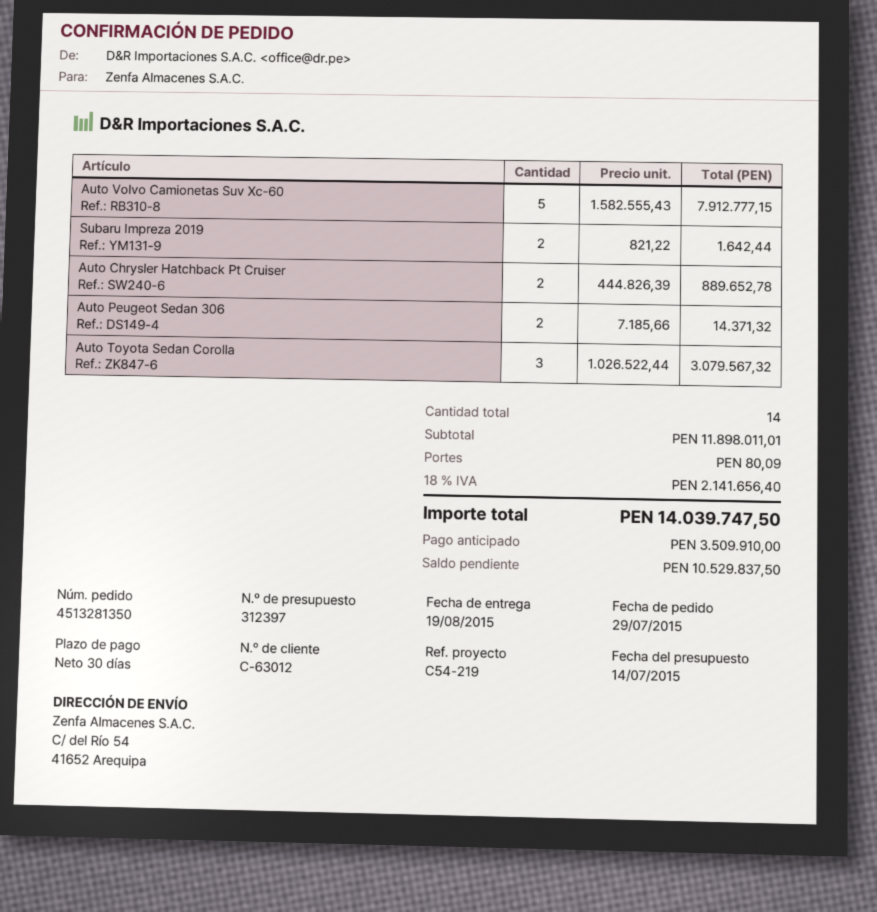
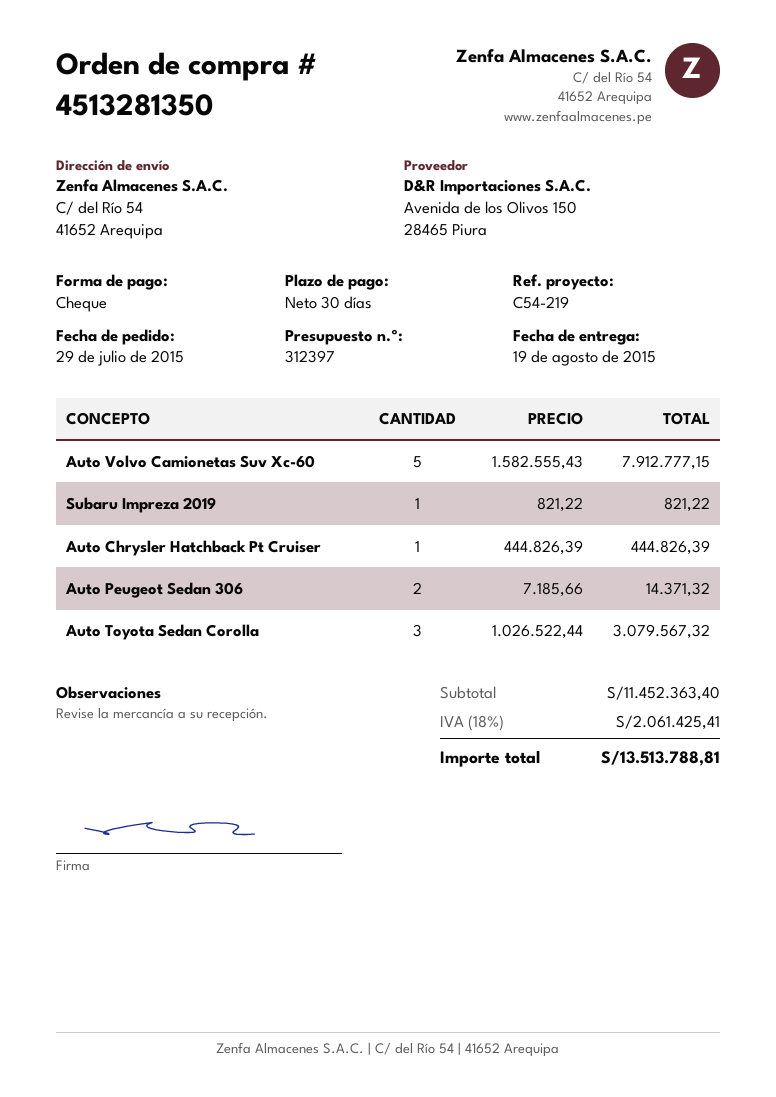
Subaru Impreza 2019: 2 x 821.22 = 1642.44 -> 1 x 821.22 = 821.22
Auto Chrysler Hatchback Pt Cruiser: 2 x 444826.39 = 889652.78 -> 1 x 444826.39 = 444826.39
subtotal: 11898011.01 -> 11452363.40
shipping: 80.09 -> none
tax: 18% = 2141656.40 -> 18% = 2061425.41
total: 14039747.50 -> 13513788.81

